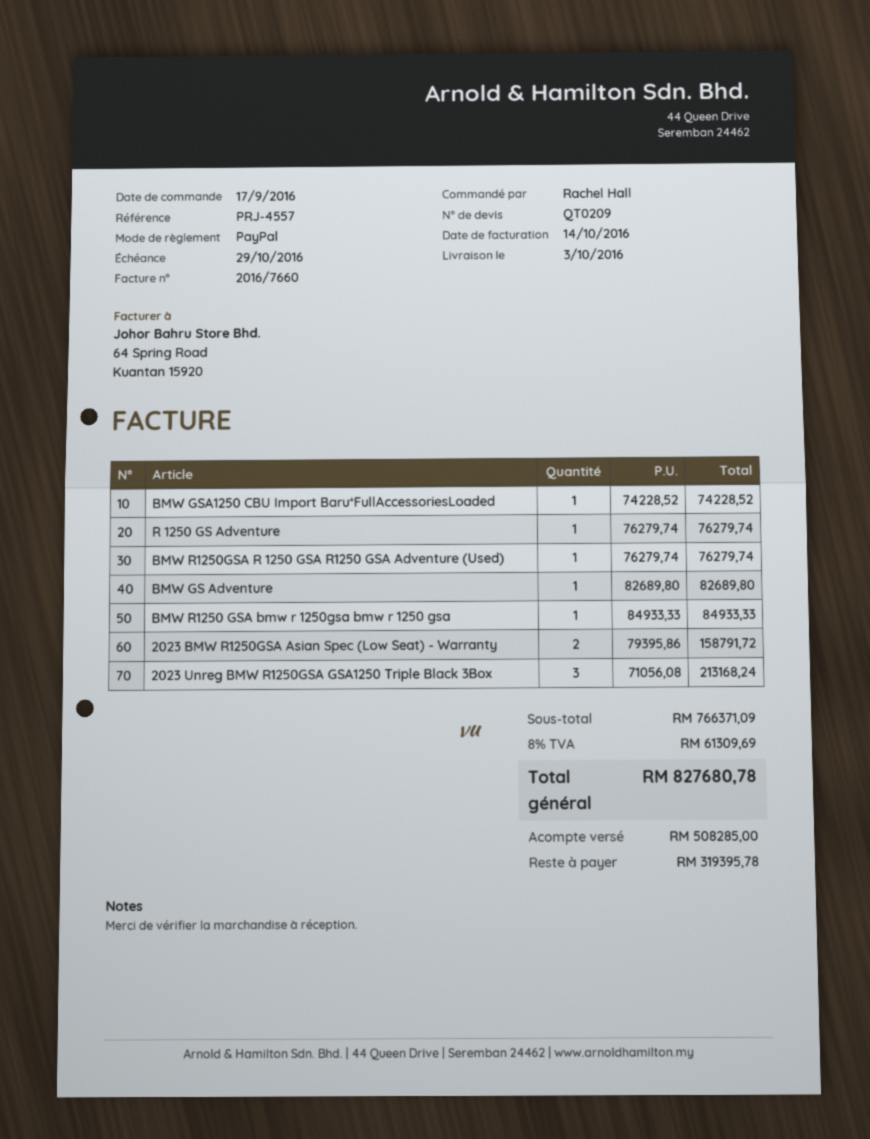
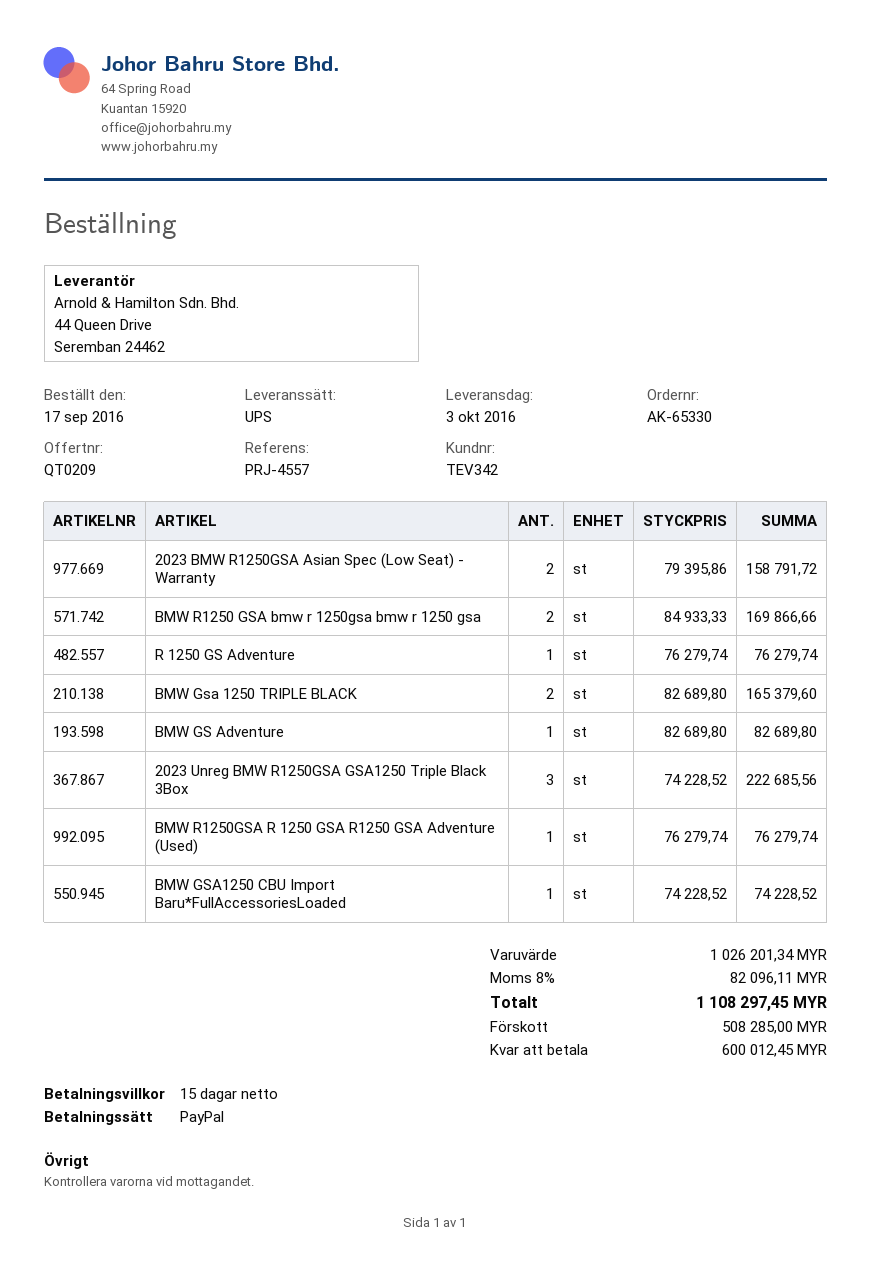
BMW R1250 GSA bmw r 1250gsa bmw r 1250 gsa: 1 x 84933.33 = 84933.33 -> 2 x 84933.33 = 169866.66
2023 Unreg BMW R1250GSA GSA1250 Triple Black 3Box: 3 x 71056.08 = 213168.24 -> 3 x 74228.52 = 222685.56
BMW Gsa 1250 TRIPLE BLACK: none -> 2 x 82689.80 = 165379.60
subtotal: 766371.09 -> 1026201.34
tax: 8% = 61309.69 -> 8% = 82096.11
total: 827680.78 -> 1108297.45
balance: 319395.78 -> 600012.45

